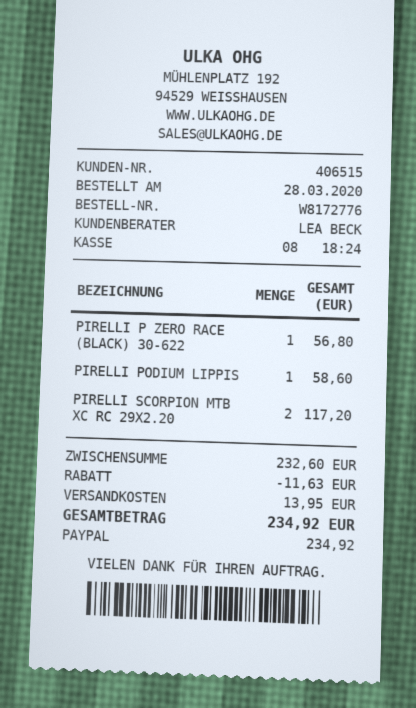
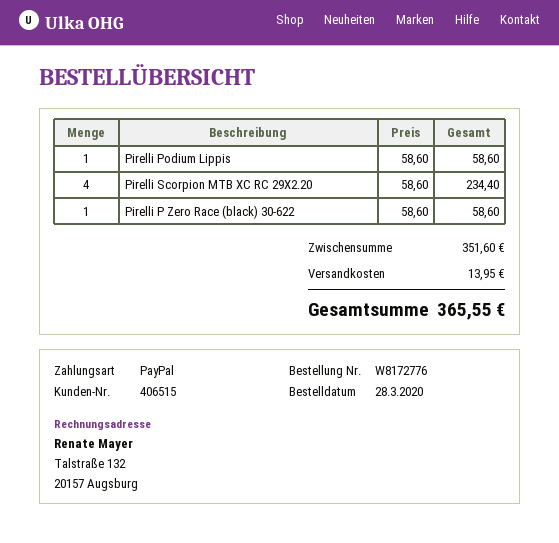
PIRELLI P ZERO RACE (BLACK) 30-622: 1 for 56.80 -> 1 for 58.60
PIRELLI SCORPION MTB XC RC 29X2.20: 2 for 117.20 -> 4 for 234.40
subtotal: 232.60 -> 351.60
discount: 11.63 -> none
total: 234.92 -> 365.55

